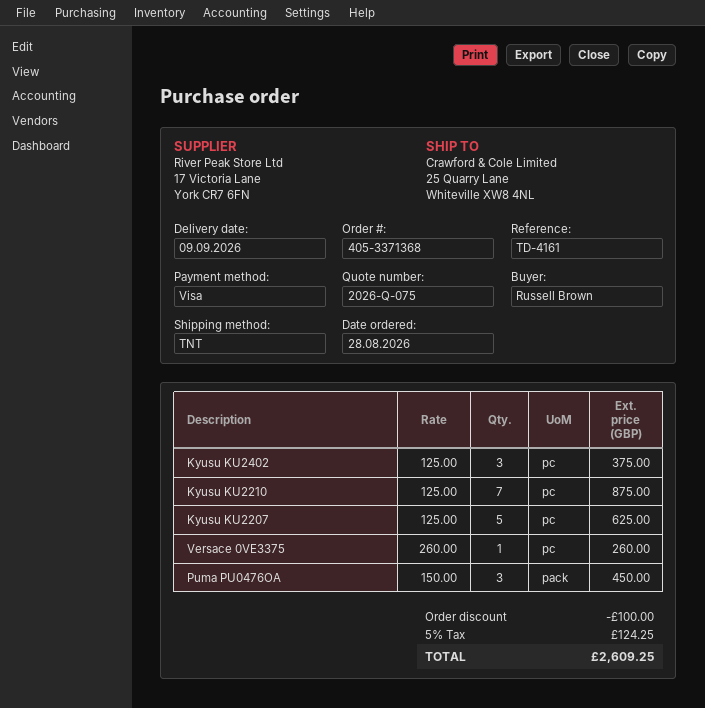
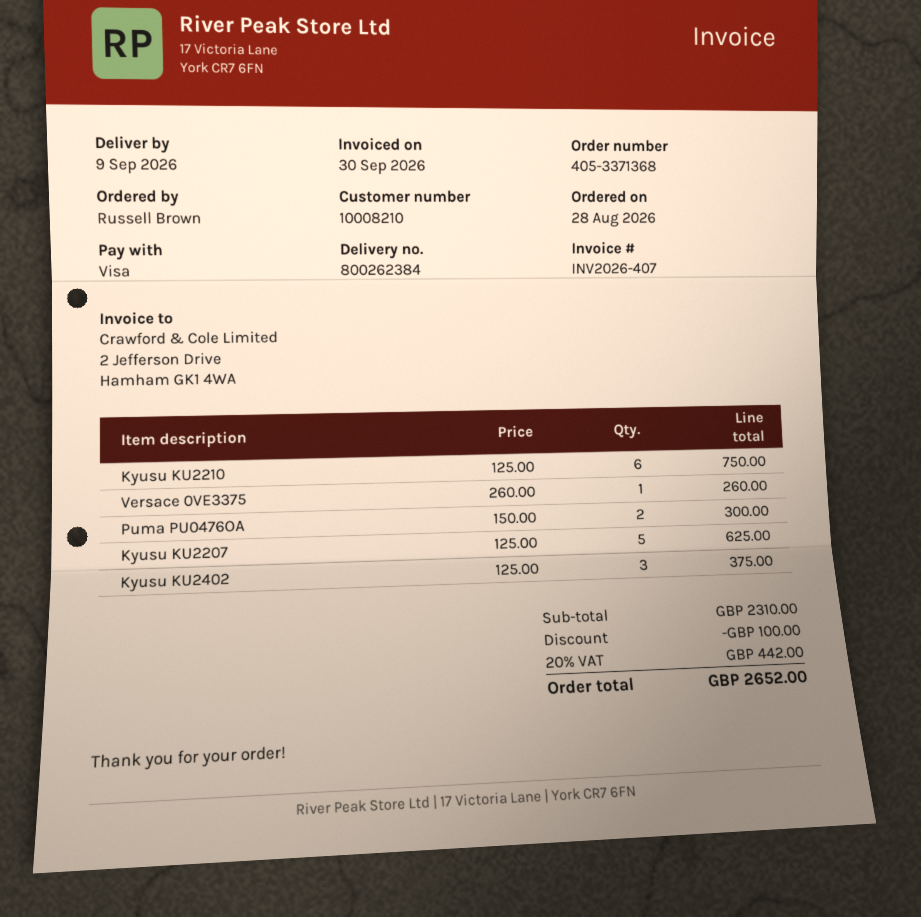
Kyusu KU2210: 7 x 125.00 = 875.00 -> 6 x 125.00 = 750.00
Puma PU0476OA: 3 x 150.00 = 450.00 -> 2 x 150.00 = 300.00
tax: 5% = 124.25 -> 20% = 442.00
total: 2609.25 -> 2652.00

